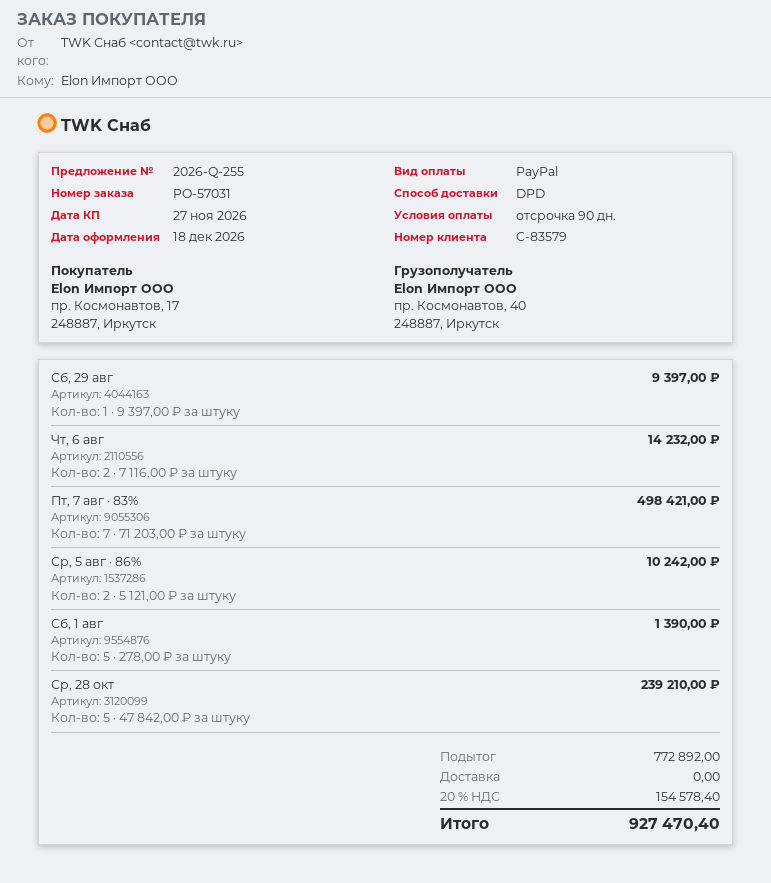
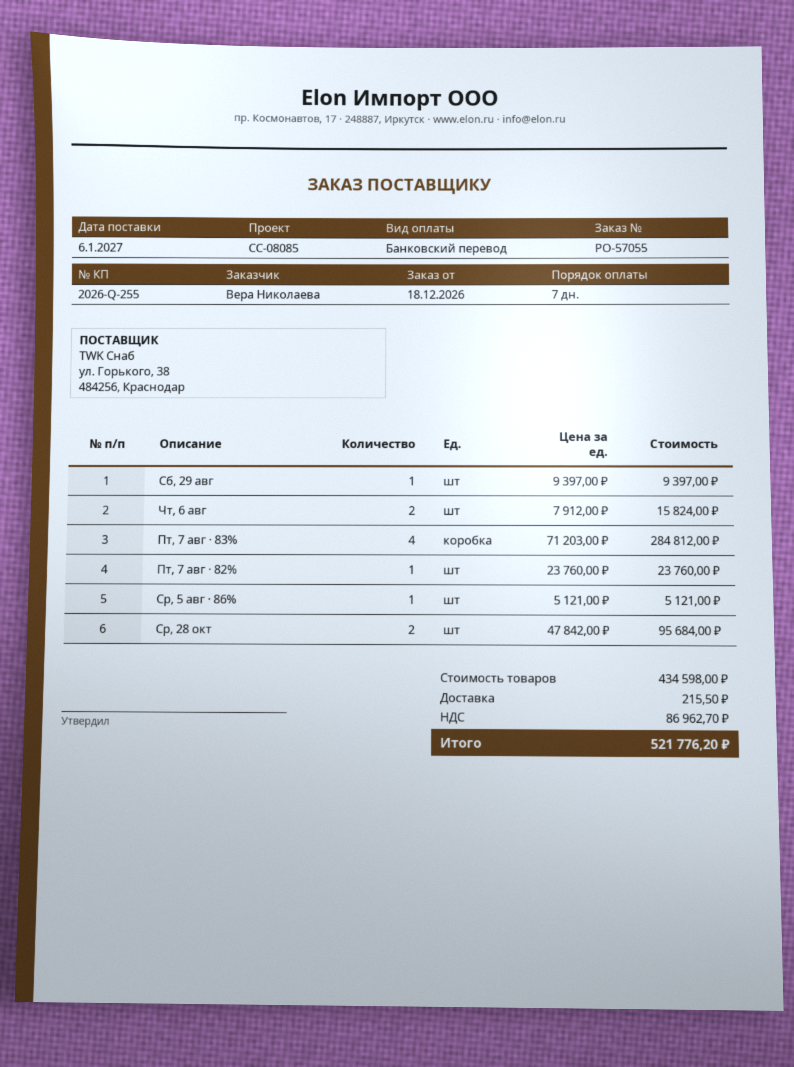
order number: PO-57031 -> PO-57055
payment terms: 90 days -> 7 days
payment method: PayPal -> bank transfer
Чт, 6 авг: 2 x 7116.00 = 14232.00 -> 2 x 7912.00 = 15824.00
Пт, 7 авг · 83%: 7 x 71203.00 = 498421.00 -> 4 x 71203.00 = 284812.00
Ср, 5 авг · 86%: 2 x 5121.00 = 10242.00 -> 1 x 5121.00 = 5121.00
Сб, 1 авг: 5 x 278.00 = 1390.00 -> none
Ср, 28 окт: 5 x 47842.00 = 239210.00 -> 2 x 47842.00 = 95684.00
Пт, 7 авг · 82%: none -> 1 x 23760.00 = 23760.00
subtotal: 772892.00 -> 434598.00
shipping: 0.00 -> 215.50
tax: 154578.40 -> 86962.70
total: 927470.40 -> 521776.20

